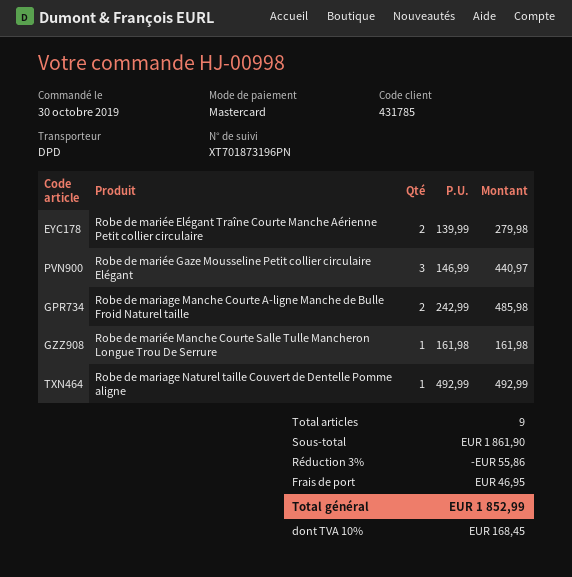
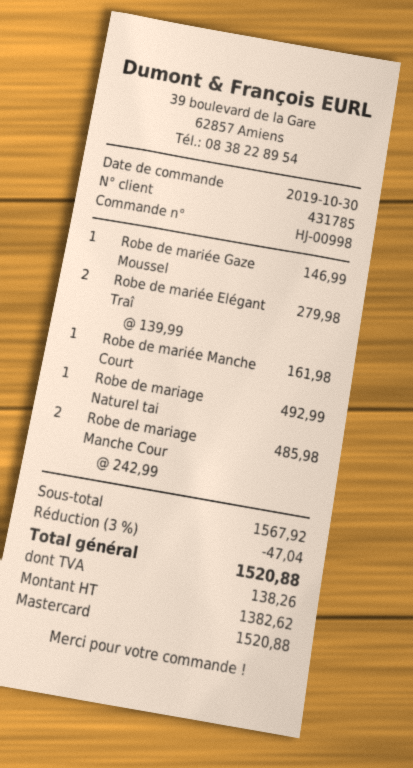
Robe de mariée Gaze Mousseline Petit collier circulaire Elégant: 3 x 146.99 = 440.97 -> 1 x 146.99 = 146.99
subtotal: 1861.90 -> 1567.92
discount: 3% = 55.86 -> 3% = 47.04
shipping: 46.95 -> none
tax: 168.45 -> 138.26
total: 1852.99 -> 1520.88

